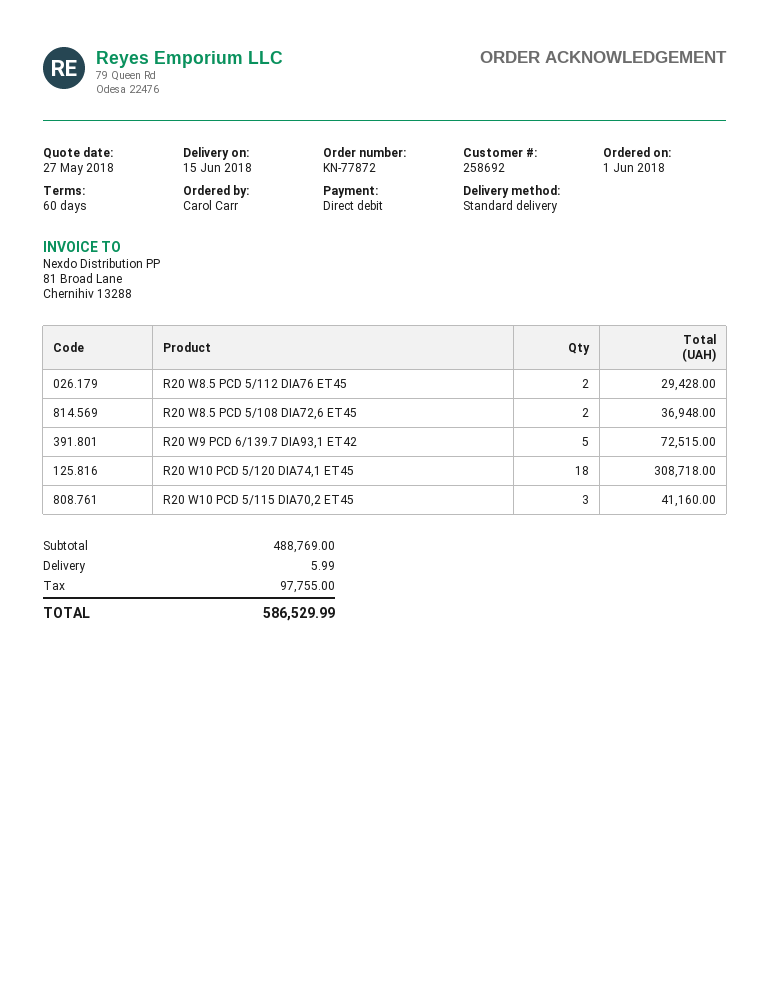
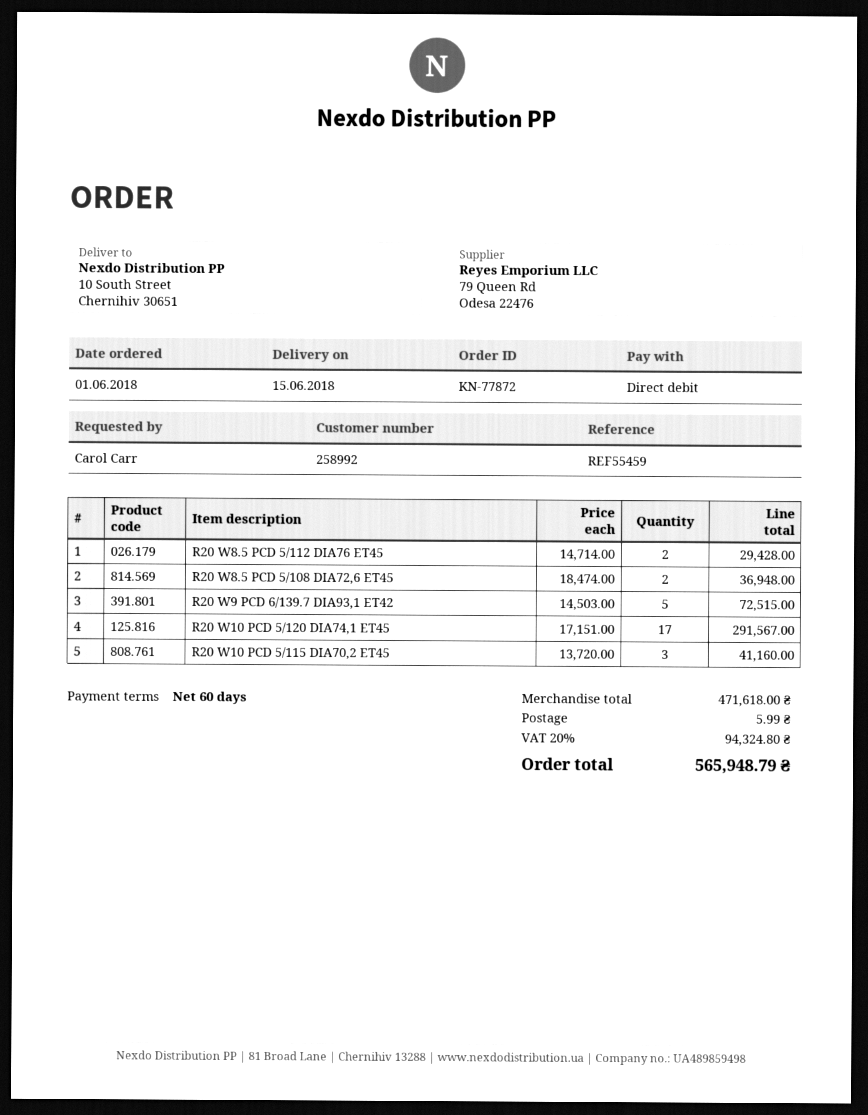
customer number: 258692 -> 258992
R20 W10 PCD 5/120 DIA74,1 ET45: 18 for 308718.00 -> 17 for 291567.00
subtotal: 488769.00 -> 471618.00
tax: 97755.00 -> 94324.80
total: 586529.99 -> 565948.79

